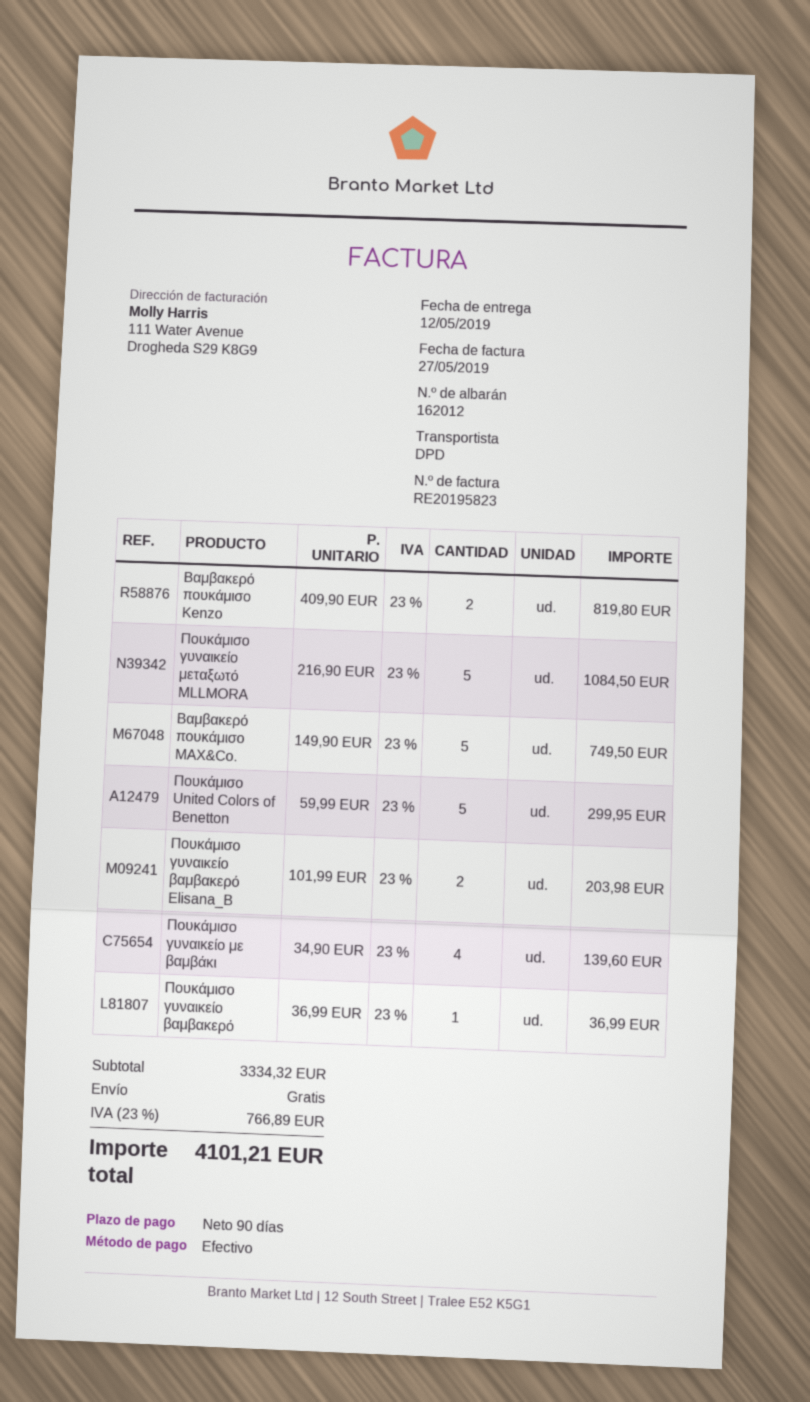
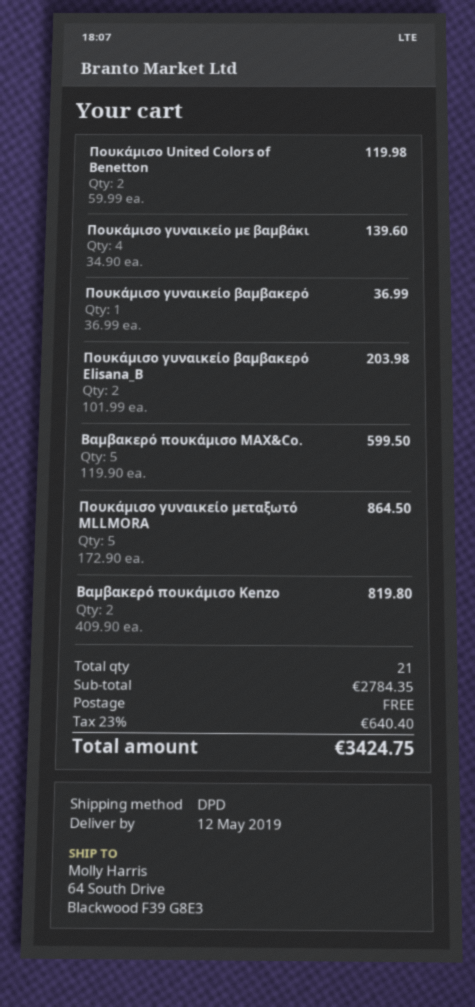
Πουκάμισο γυναικείο μεταξωτό MLLMORA: 5 x 216.90 = 1084.50 -> 5 x 172.90 = 864.50
Βαμβακερό πουκάμισο MAX&Co.: 5 x 149.90 = 749.50 -> 5 x 119.90 = 599.50
Πουκάμισο United Colors of Benetton: 5 x 59.99 = 299.95 -> 2 x 59.99 = 119.98
subtotal: 3334.32 -> 2784.35
tax: 23% = 766.89 -> 23% = 640.40
total: 4101.21 -> 3424.75

